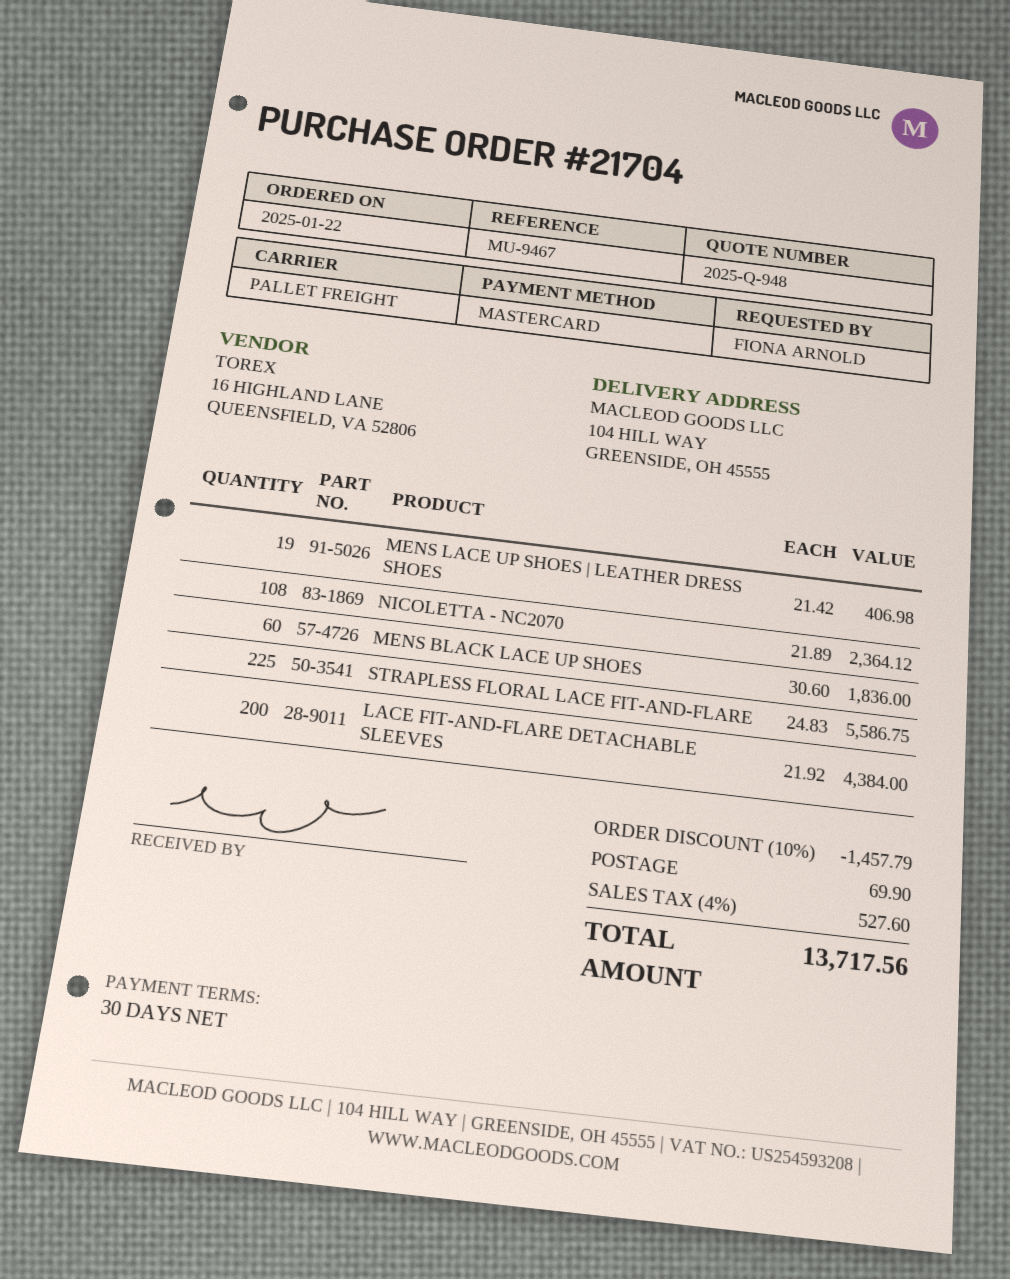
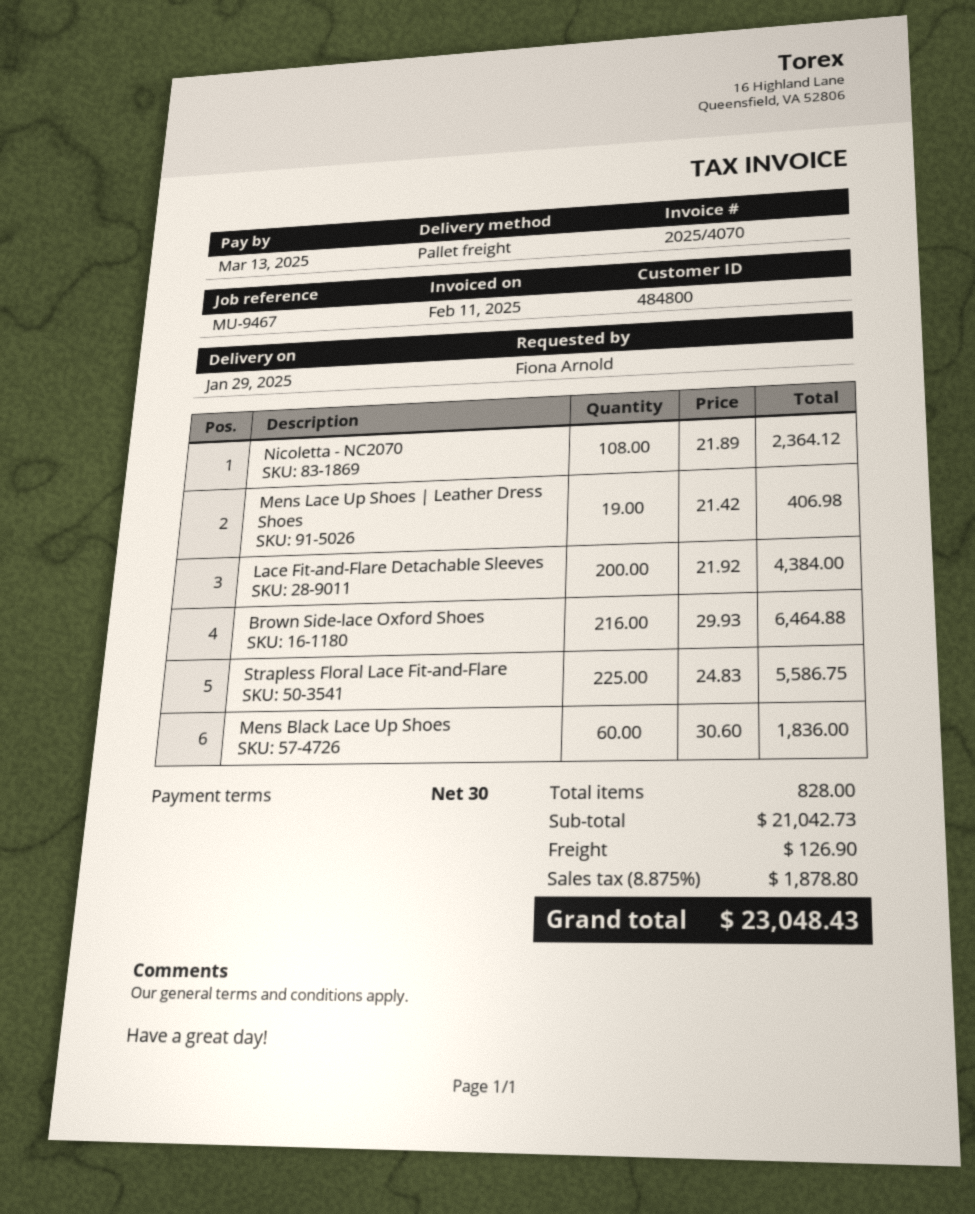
Brown Side-lace Oxford Shoes: none -> 216 x 29.93 = 6464.88
discount: 10% = 1457.79 -> none
shipping: 69.90 -> 126.90
tax: 4% = 527.60 -> 8.875% = 1878.80
total: 13717.56 -> 23048.43

